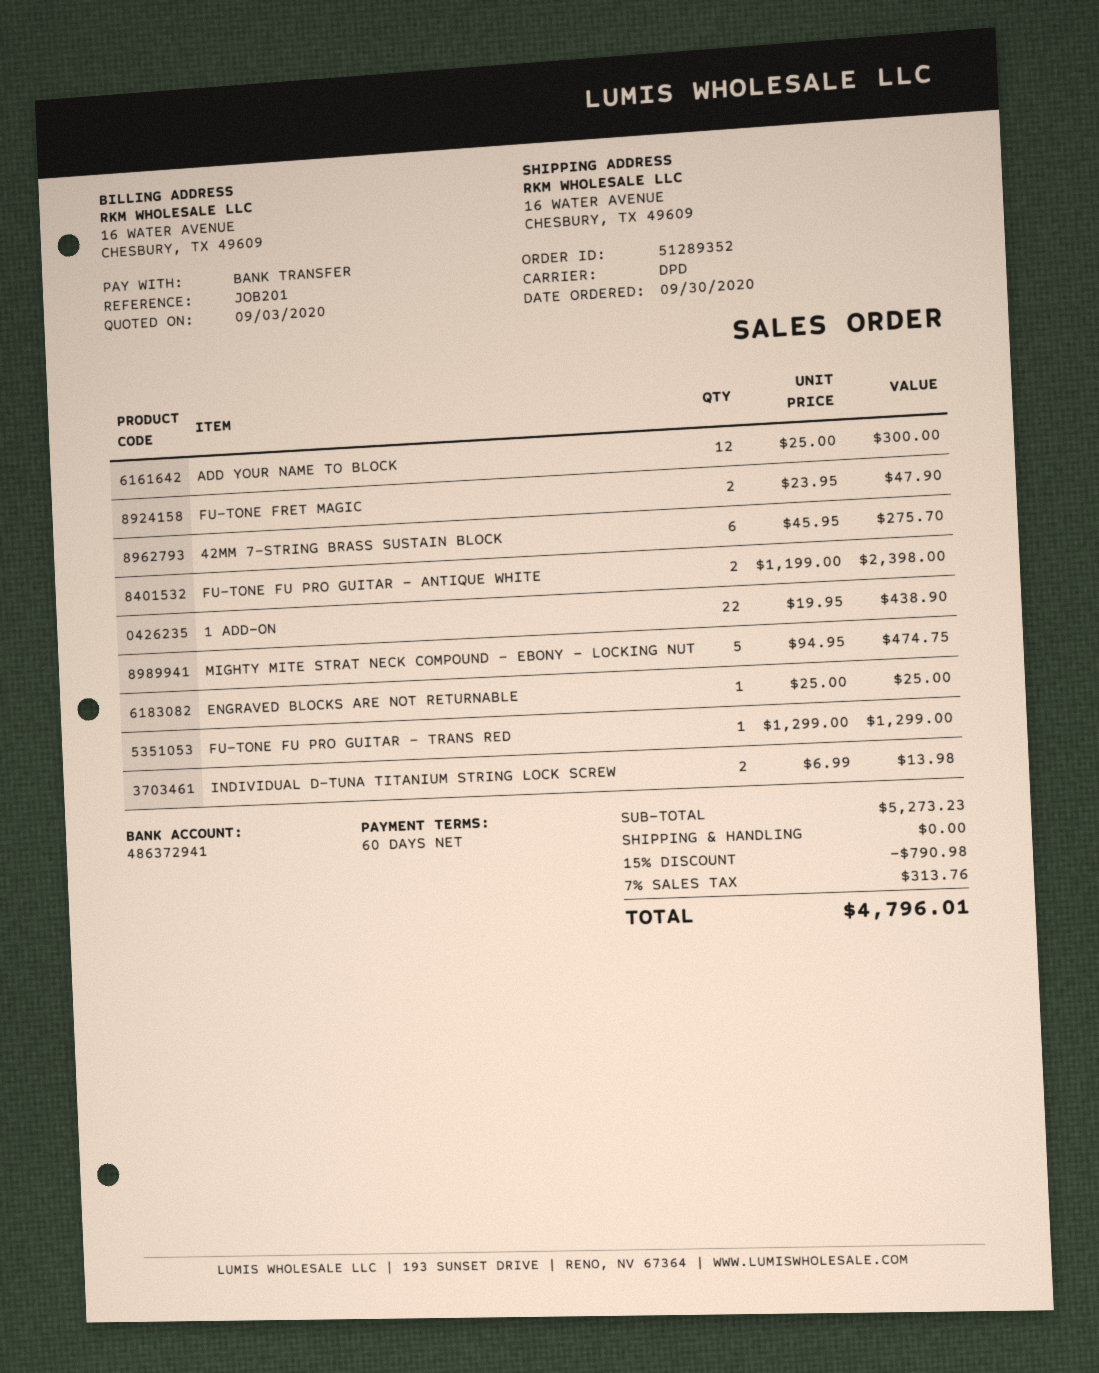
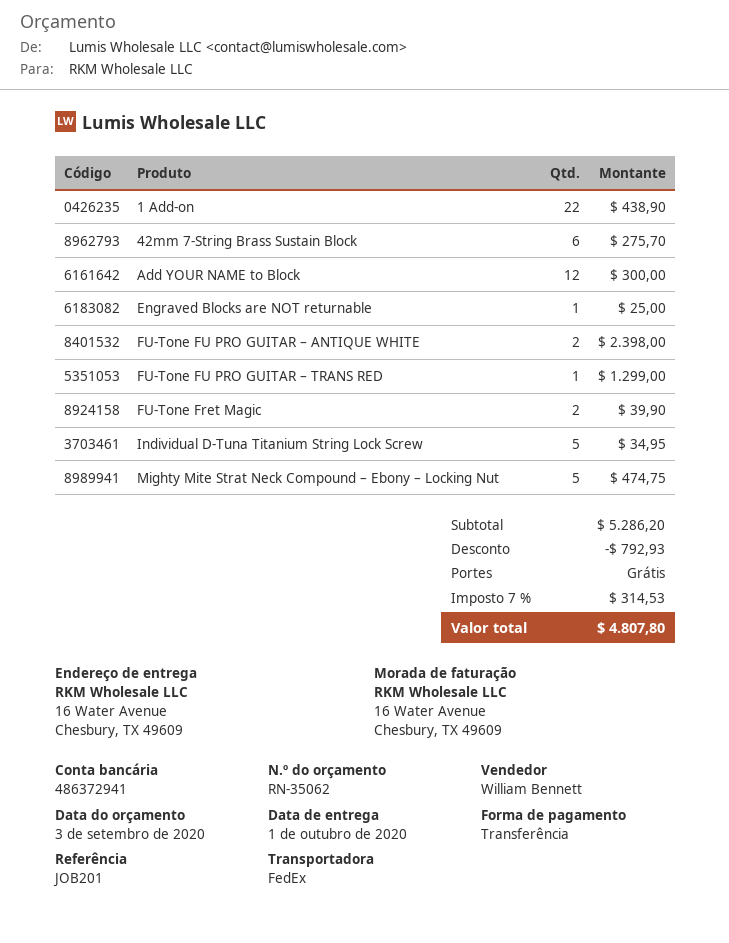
shipping method: DPD -> FedEx
FU-TONE FRET MAGIC: 2 for 47.90 -> 2 for 39.90
INDIVIDUAL D-TUNA TITANIUM STRING LOCK SCREW: 2 for 13.98 -> 5 for 34.95
subtotal: 5273.23 -> 5286.20
discount: 790.98 -> 792.93
tax: 7% = 313.76 -> 7% = 314.53
total: 4796.01 -> 4807.80

